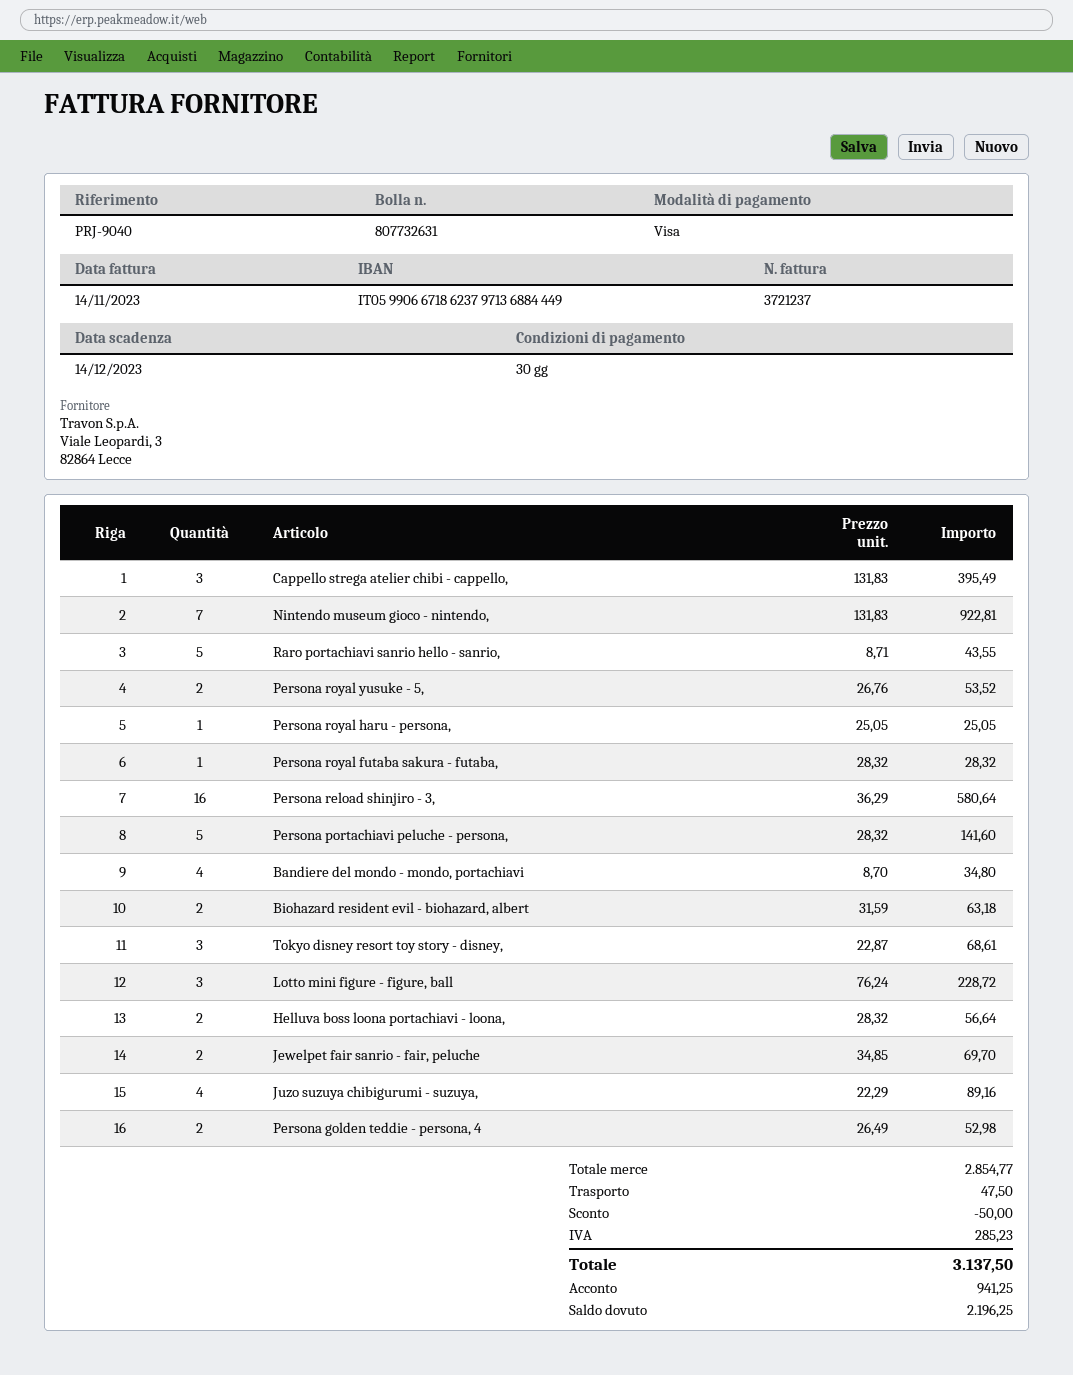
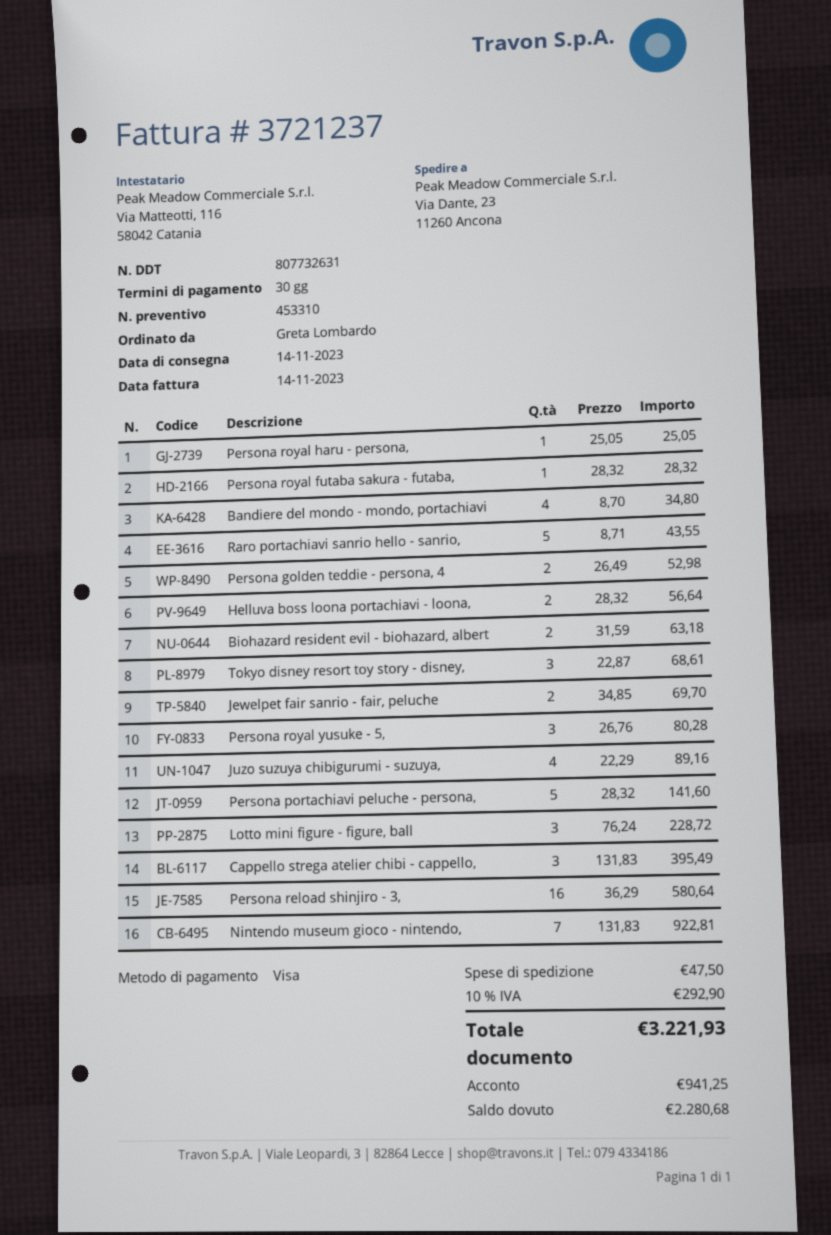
Persona royal yusuke - 5,: 2 x 26.76 = 53.52 -> 3 x 26.76 = 80.28
discount: 50.00 -> none
tax: 285.23 -> 292.90
total: 3137.50 -> 3221.93
balance: 2196.25 -> 2280.68

